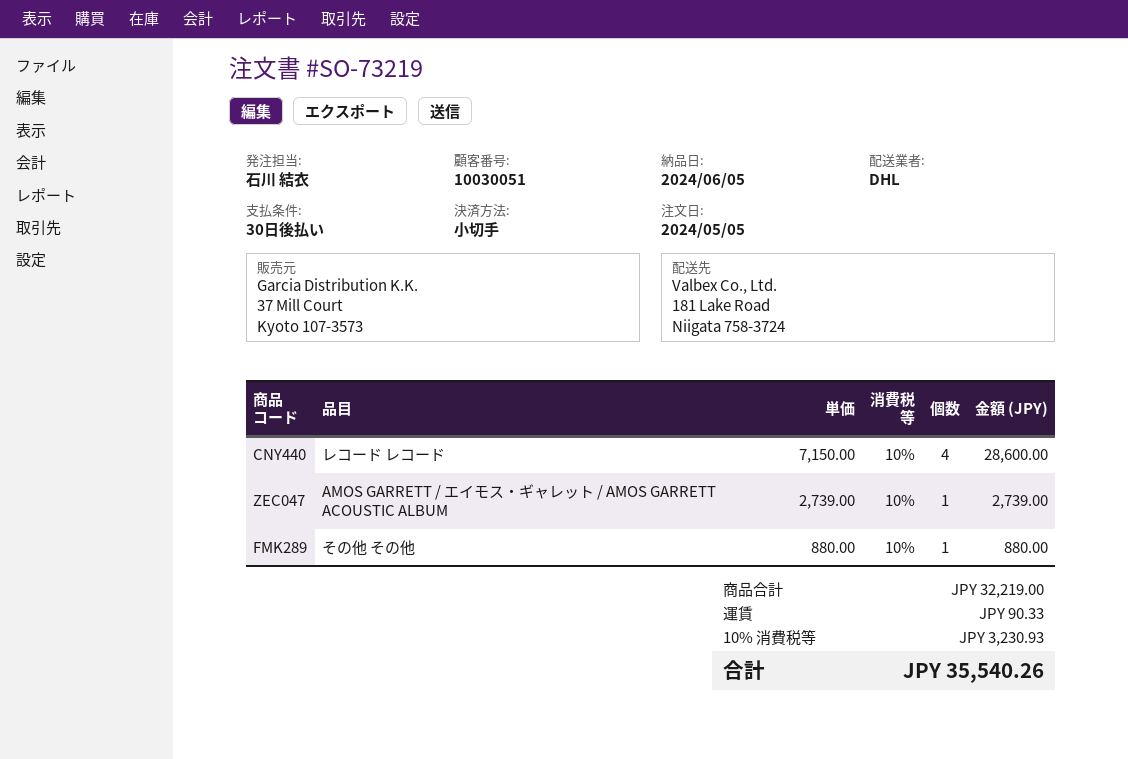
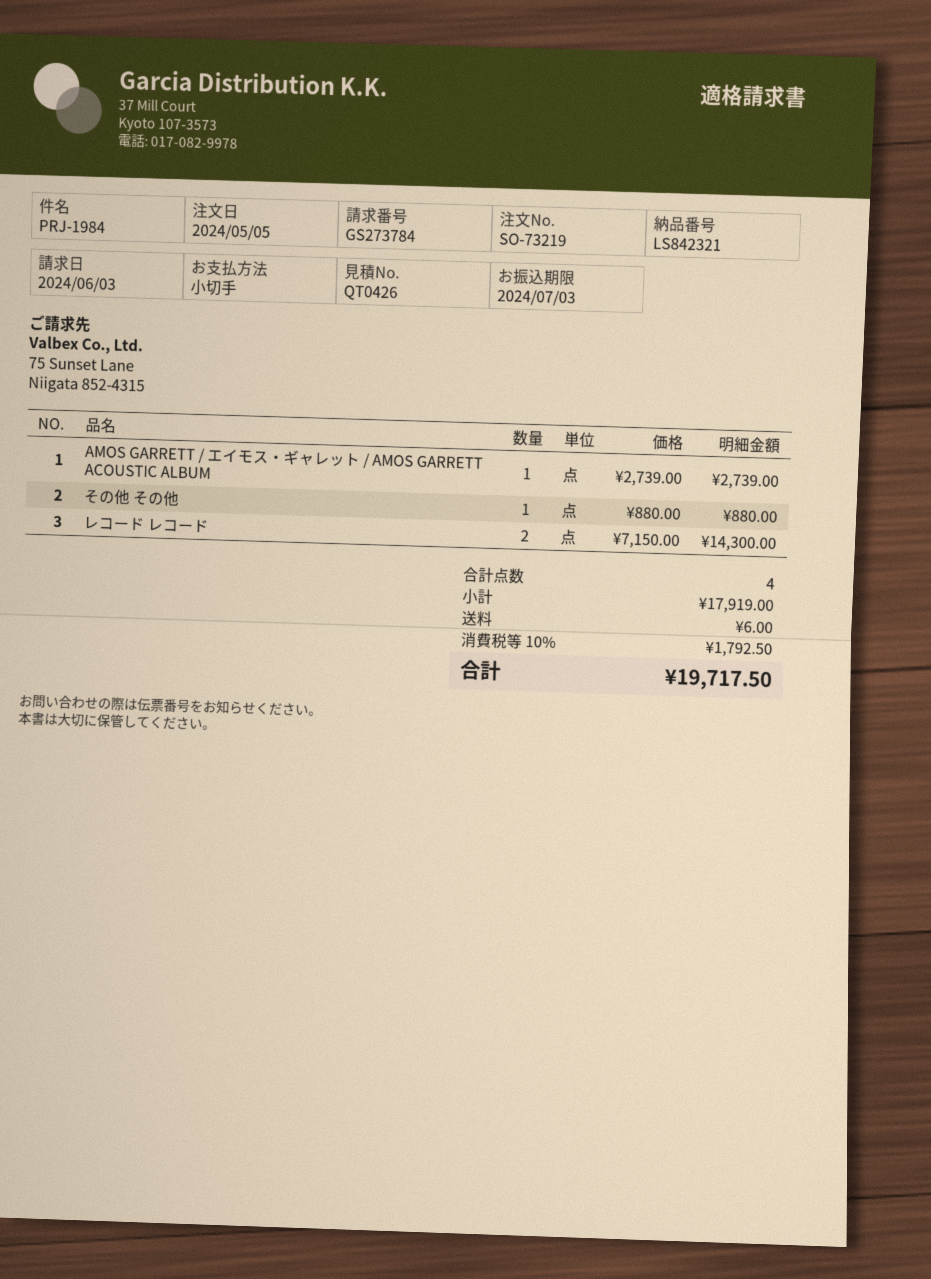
レコード レコード: 4 x 7150.00 = 28600.00 -> 2 x 7150.00 = 14300.00
subtotal: 32219.00 -> 17919.00
shipping: 90.33 -> 6.00
tax: 10% = 3230.93 -> 10% = 1792.50
total: 35540.26 -> 19717.50

